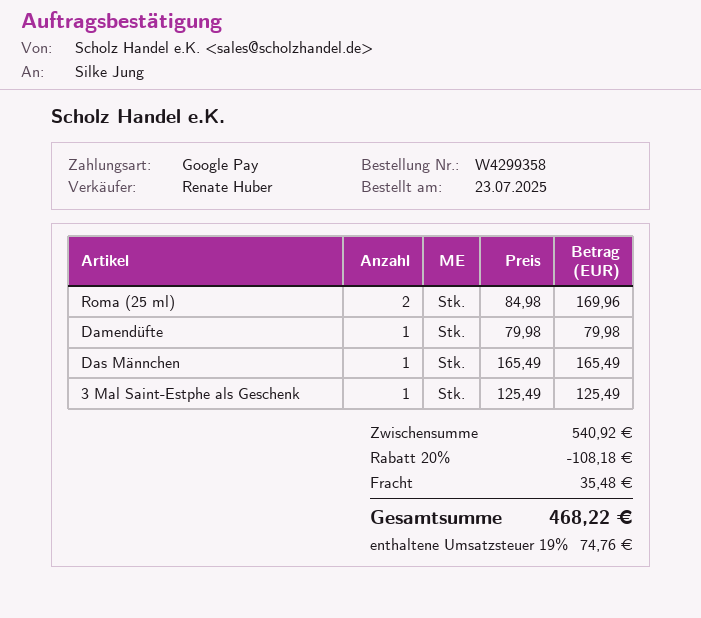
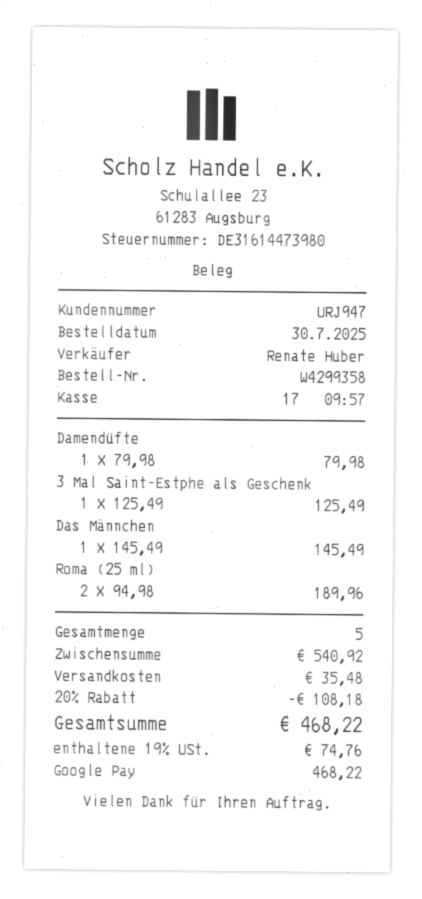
order date: 2025-07-23 -> 2025-07-30
Roma (25 ml): 2 x 84.98 = 169.96 -> 2 x 94.98 = 189.96
Das Männchen: 1 x 165.49 = 165.49 -> 1 x 145.49 = 145.49

